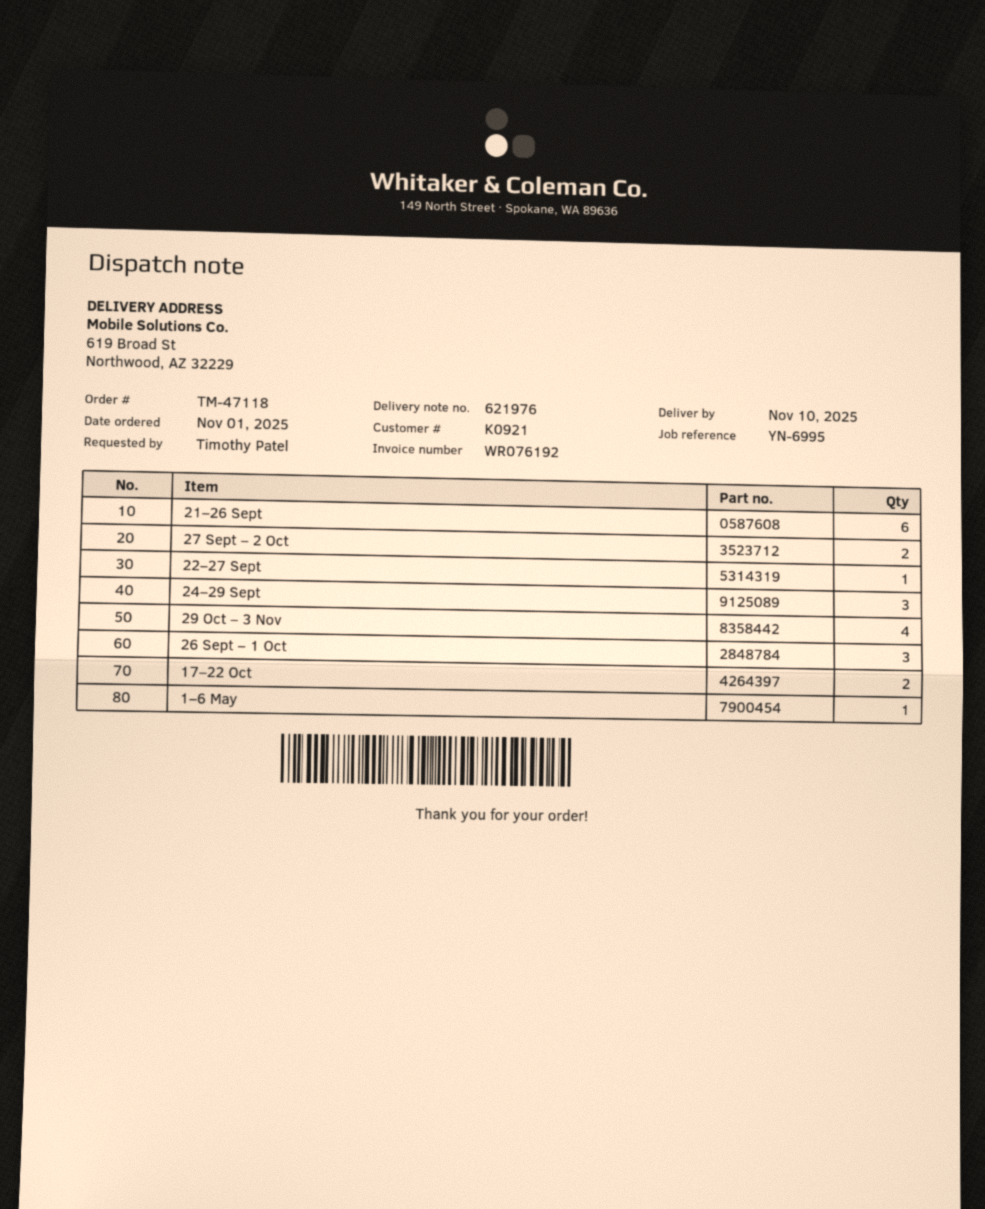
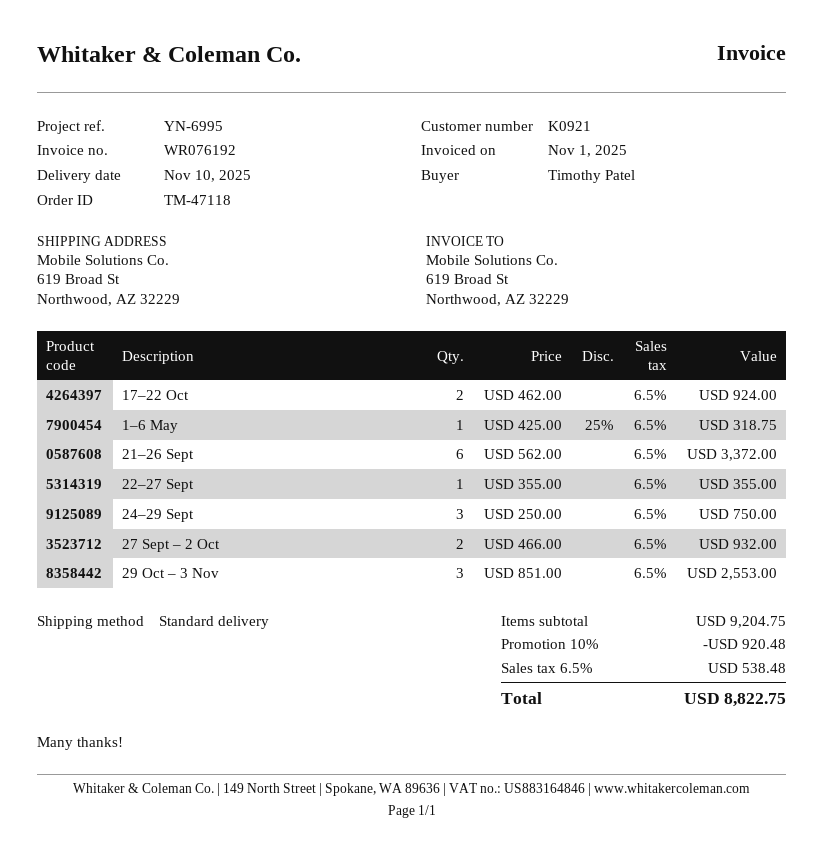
29 Oct – 3 Nov: 4 -> 3
26 Sept – 1 Oct: 3 -> none

